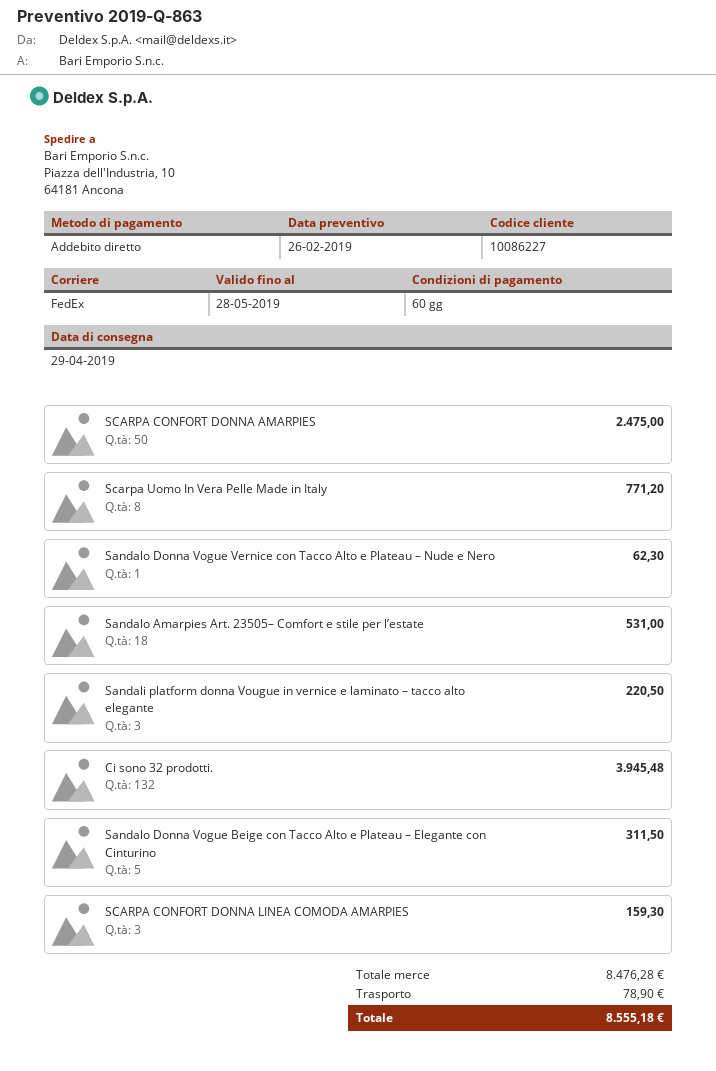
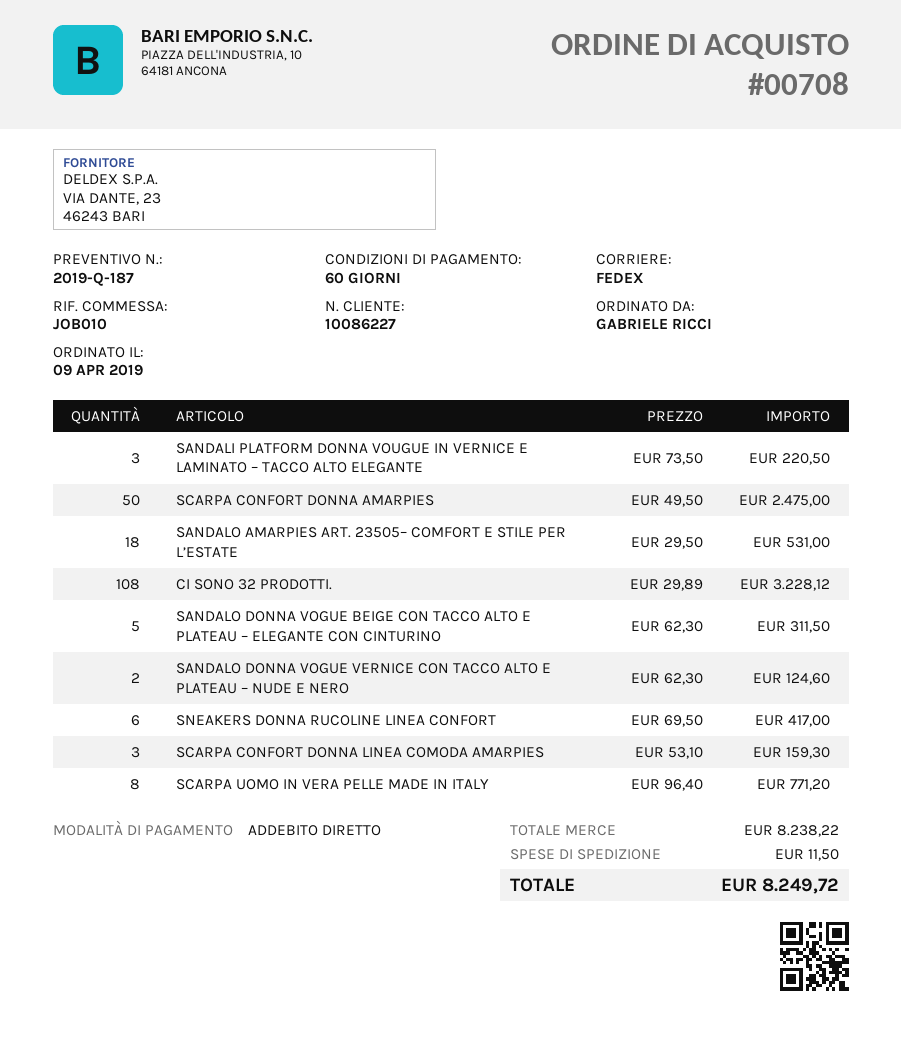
quote number: 2019-Q-863 -> 2019-Q-187
Sandalo Donna Vogue Vernice con Tacco Alto e Plateau – Nude e Nero: 1 for 62.30 -> 2 for 124.60
Ci sono 32 prodotti.: 132 for 3945.48 -> 108 for 3228.12
SNEAKERS DONNA RUCOLINE LINEA CONFORT: none -> 6 for 417.00
subtotal: 8476.28 -> 8238.22
shipping: 78.90 -> 11.50
total: 8555.18 -> 8249.72

